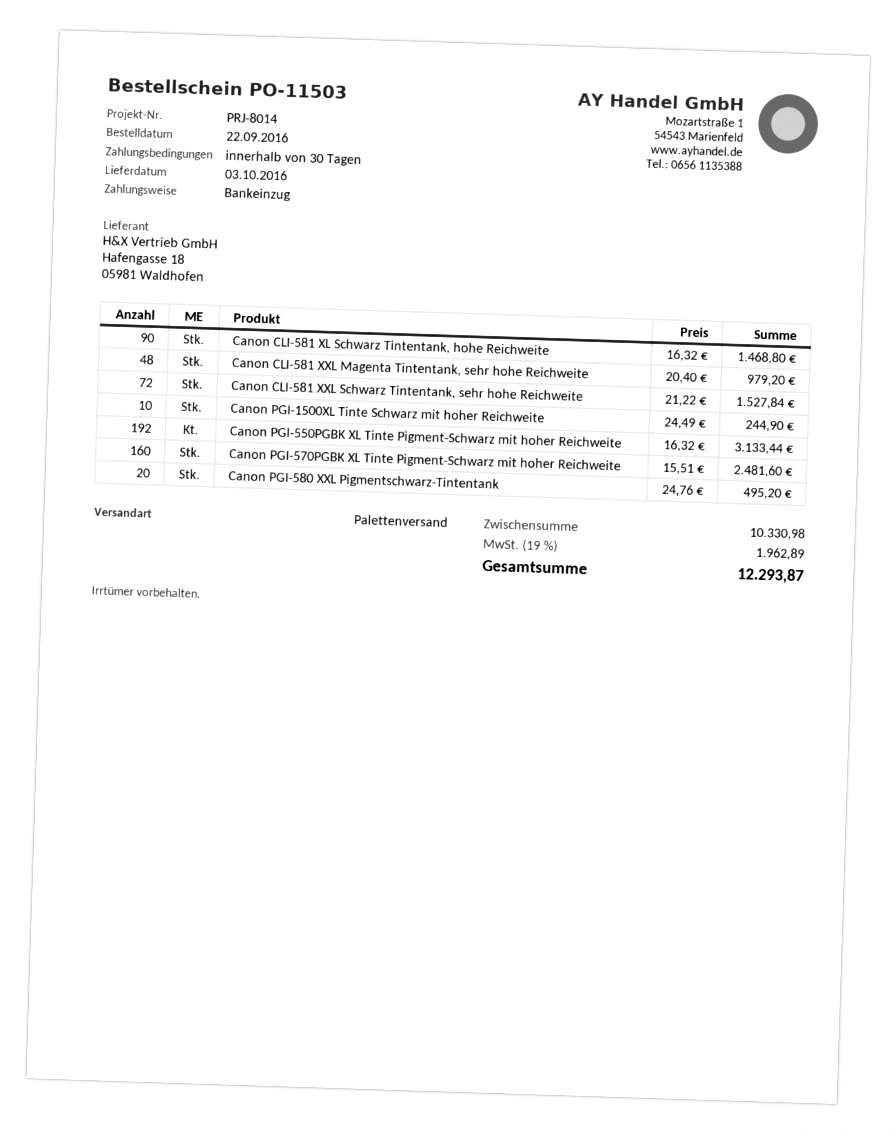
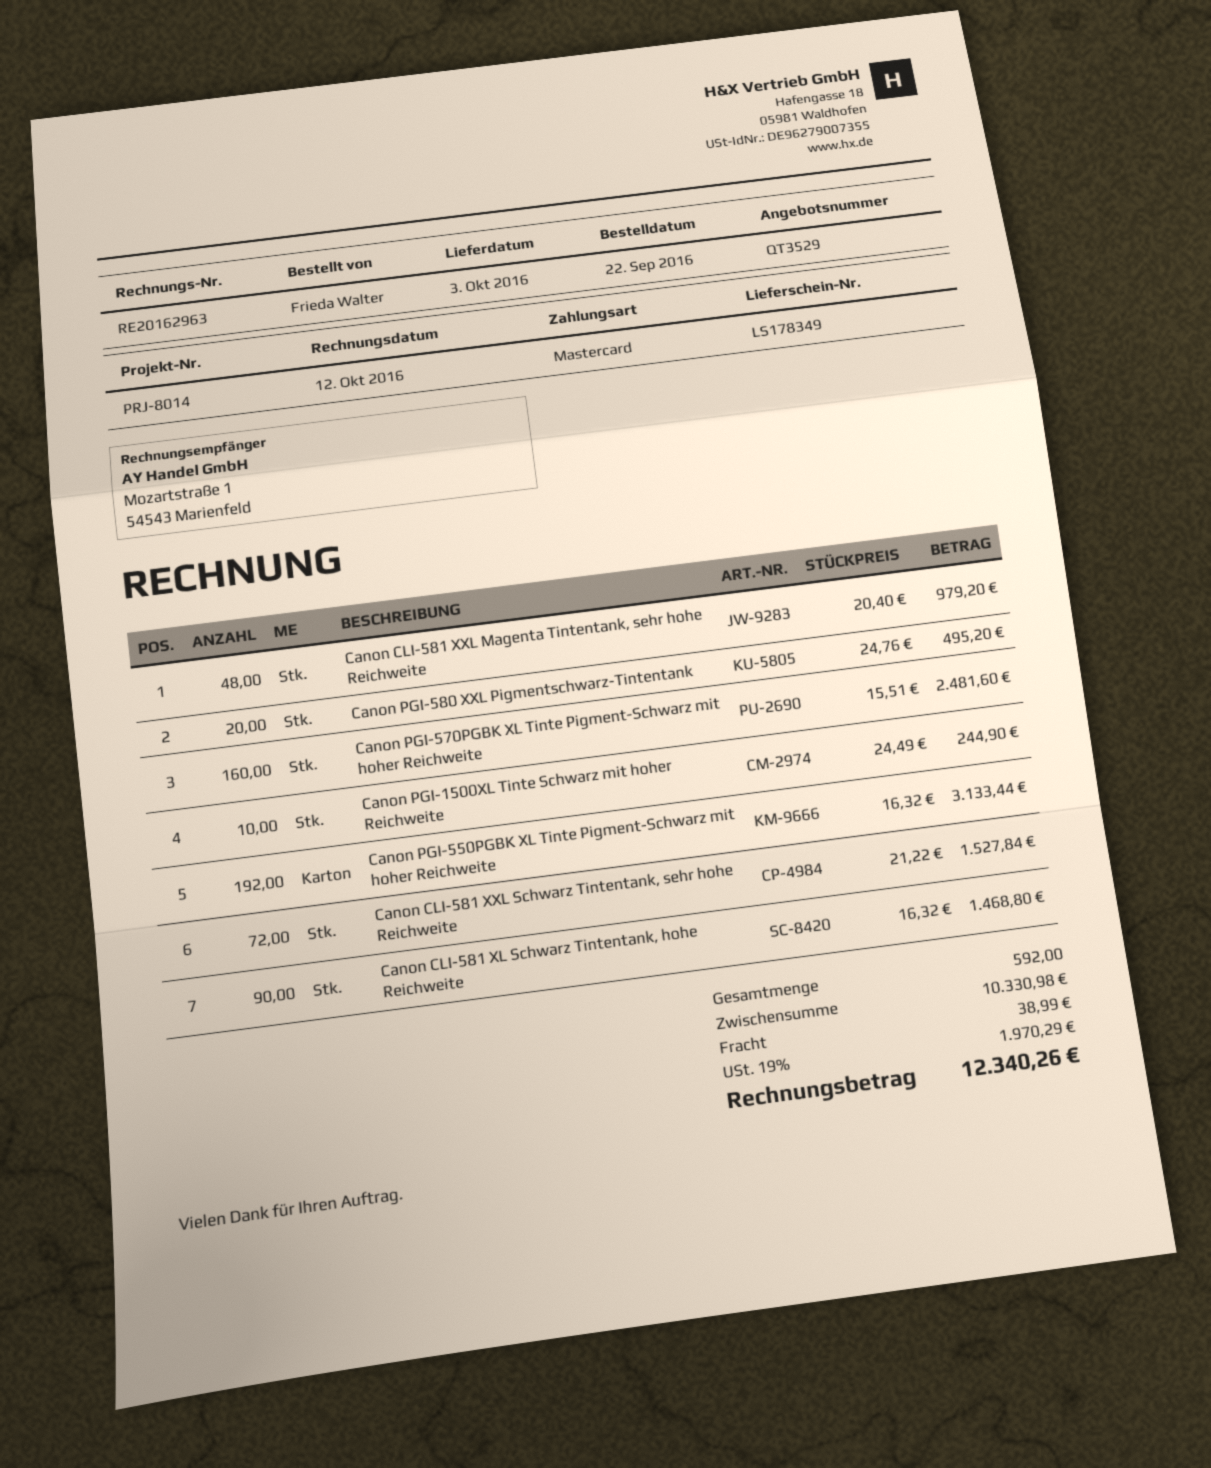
payment method: direct debit -> Mastercard
shipping: none -> 38.99
tax: 19% = 1962.89 -> 19% = 1970.29
total: 12293.87 -> 12340.26

